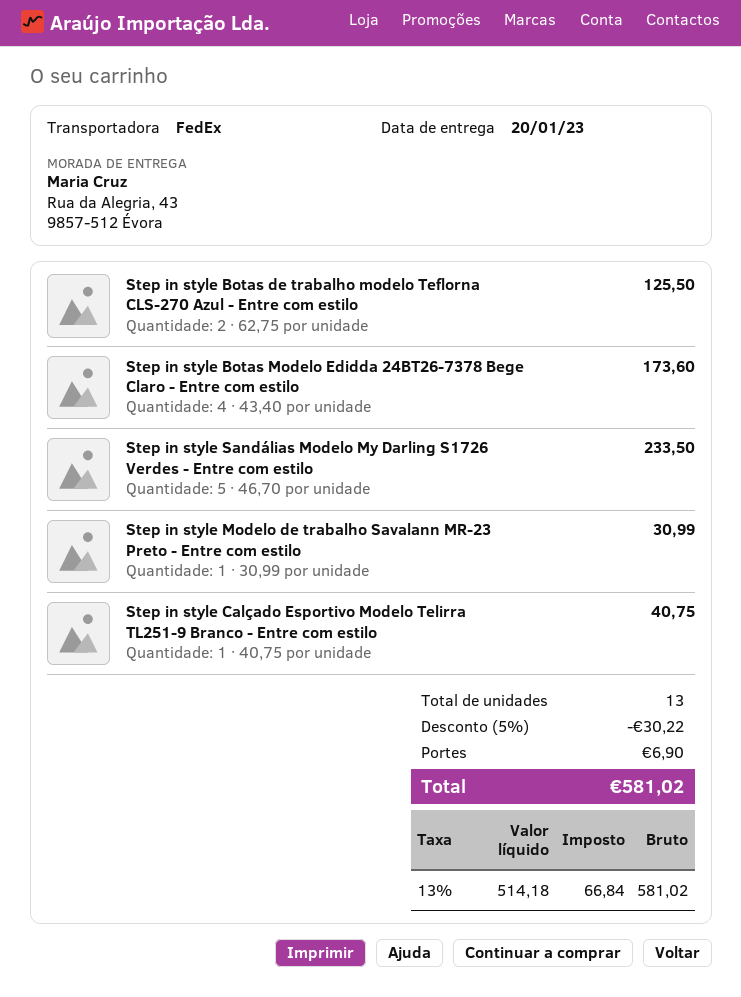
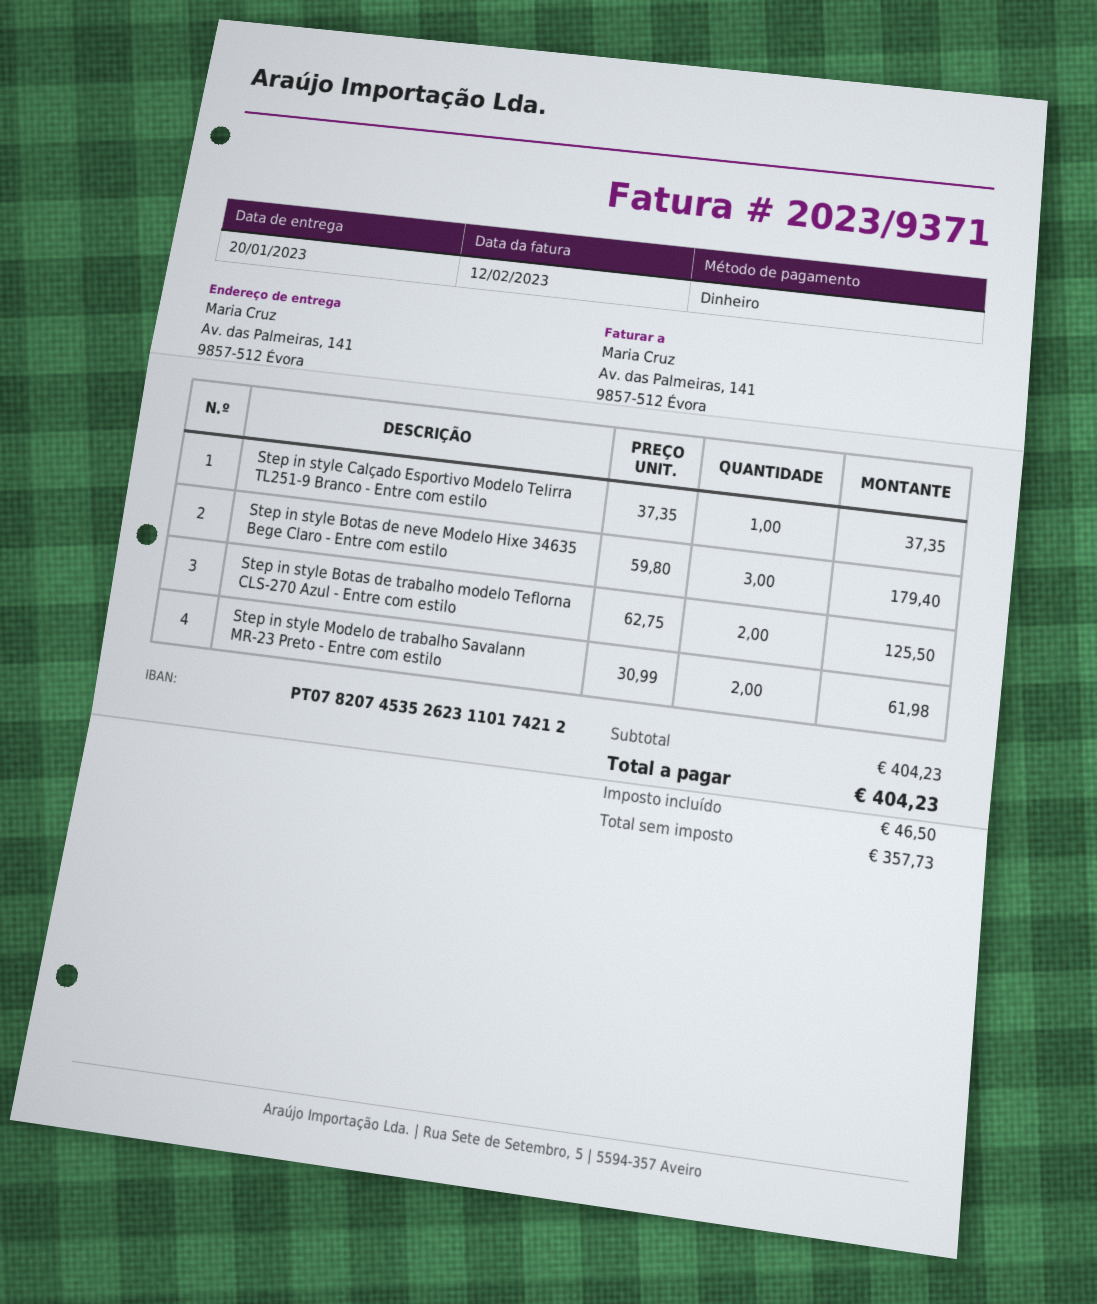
ship to: Rua da Alegria, 43, 9857-512 Évora -> Av. das Palmeiras, 141, 9857-512 Évora
Step in style Botas Modelo Edidda 24BT26-7378 Bege Claro - Entre com estilo: 4 x 43.40 = 173.60 -> none
Step in style Sandálias Modelo My Darling S1726 Verdes - Entre com estilo: 5 x 46.70 = 233.50 -> none
Step in style Modelo de trabalho Savalann MR-23 Preto - Entre com estilo: 1 x 30.99 = 30.99 -> 2 x 30.99 = 61.98
Step in style Calçado Esportivo Modelo Telirra TL251-9 Branco - Entre com estilo: 1 x 40.75 = 40.75 -> 1 x 37.35 = 37.35
Step in style Botas de neve Modelo Hixe 34635 Bege Claro - Entre com estilo: none -> 3 x 59.80 = 179.40
discount: 5% = 30.22 -> none
shipping: 6.90 -> none
net: 514.18 -> 357.73
tax: 66.84 -> 46.50
total: 581.02 -> 404.23

